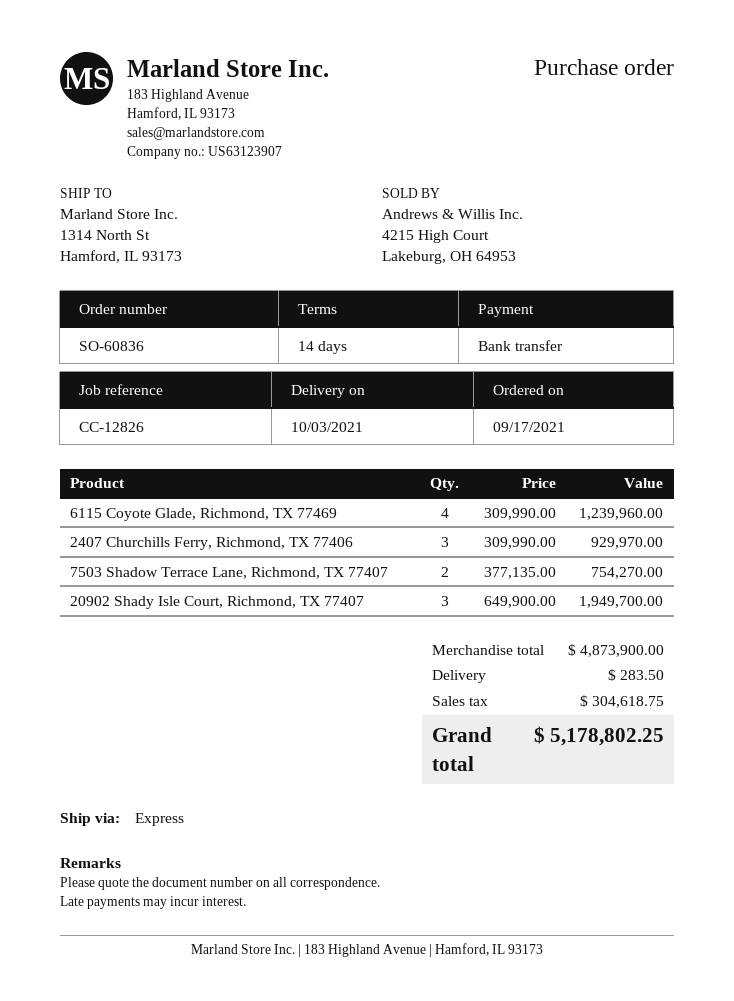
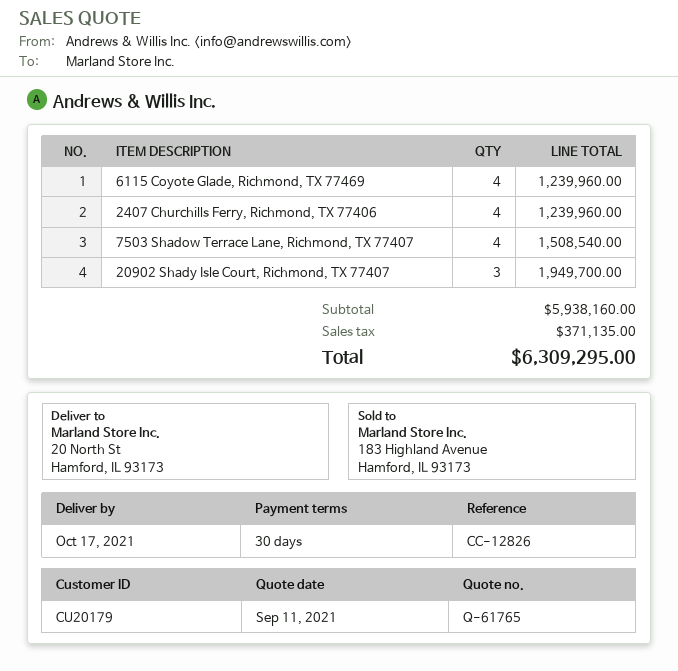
delivery date: 2021-10-03 -> 2021-10-17
payment terms: 14 days -> 30 days
ship to: 1314 North St, Hamford, IL 93173 -> 20 North St, Hamford, IL 93173
2407 Churchills Ferry, Richmond, TX 77406: 3 for 929970.00 -> 4 for 1239960.00
7503 Shadow Terrace Lane, Richmond, TX 77407: 2 for 754270.00 -> 4 for 1508540.00
subtotal: 4873900.00 -> 5938160.00
shipping: 283.50 -> none
tax: 304618.75 -> 371135.00
total: 5178802.25 -> 6309295.00

